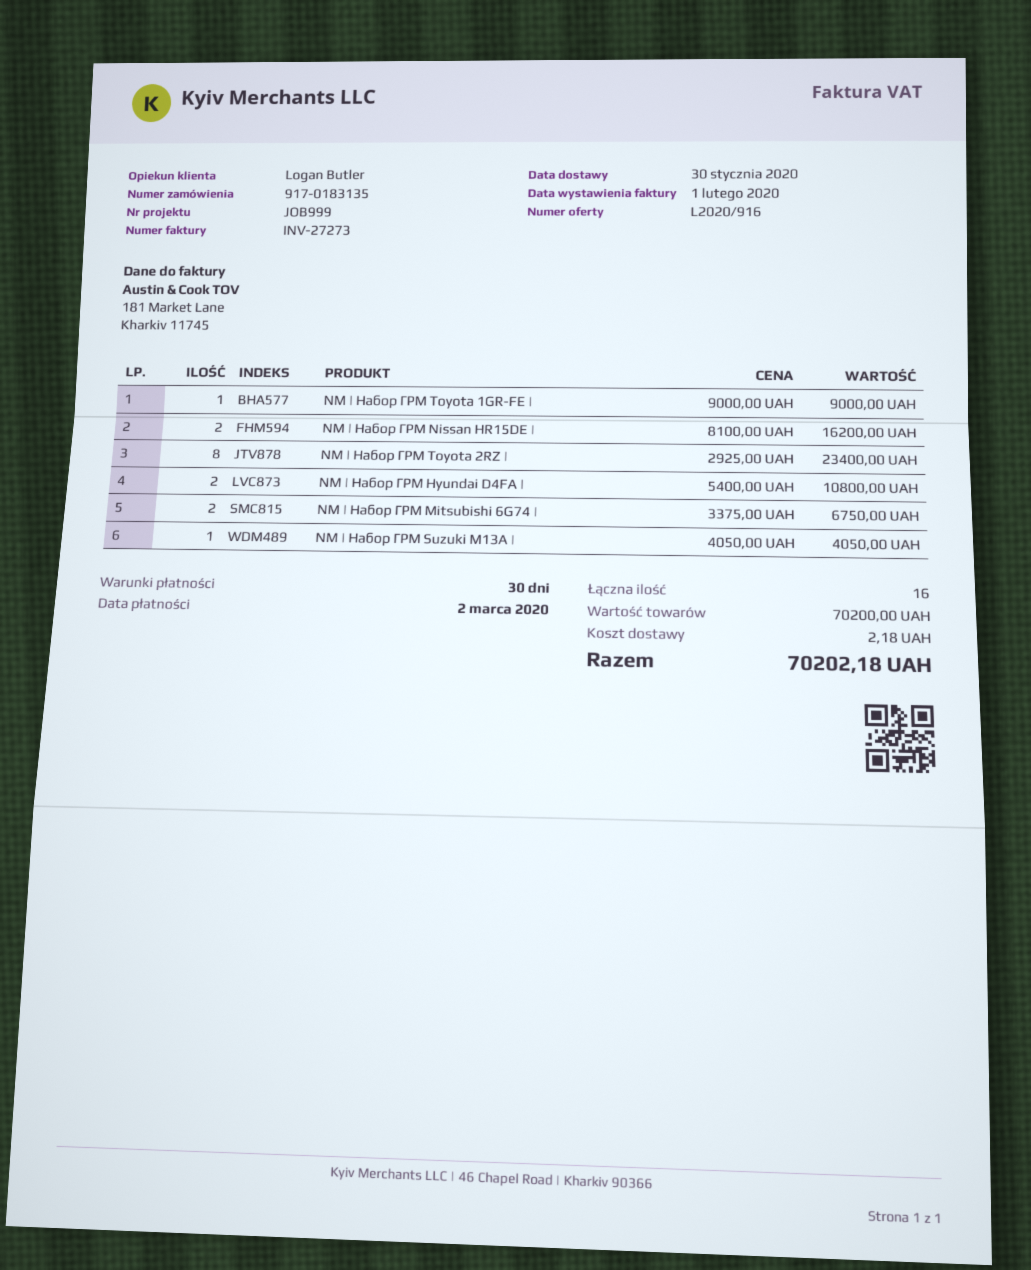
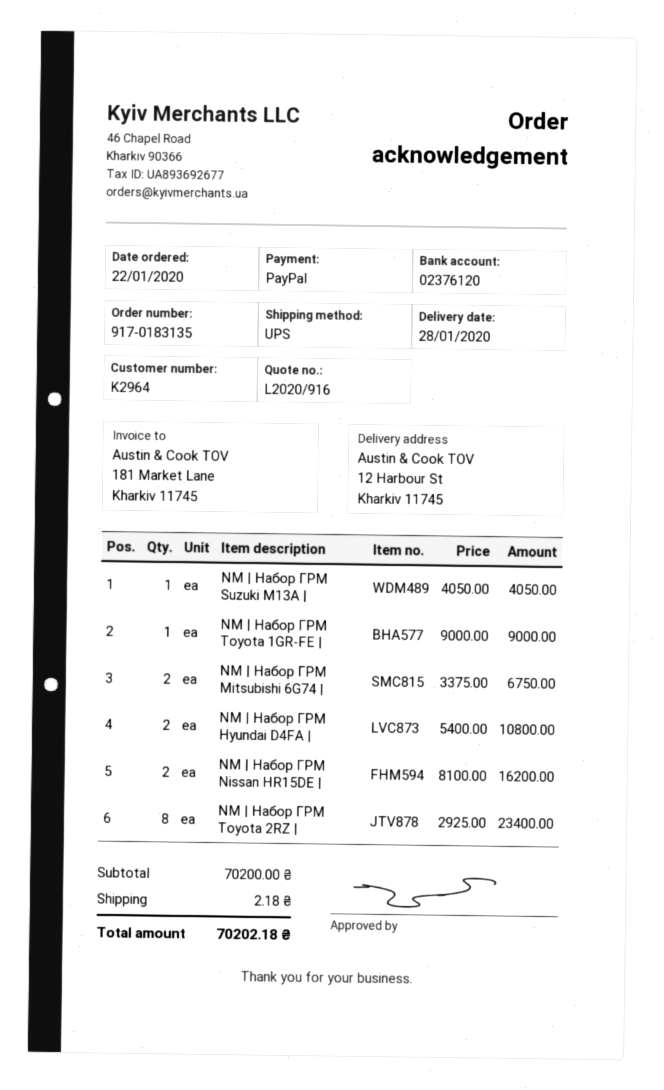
delivery date: 2020-01-30 -> 2020-01-28

